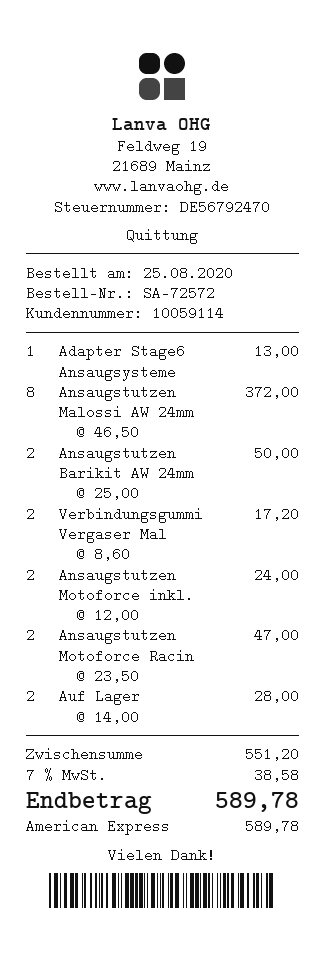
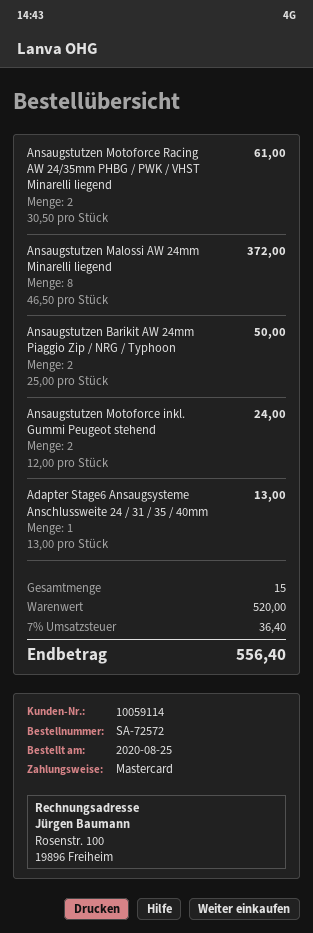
payment method: American Express -> Mastercard
Verbindungsgummi Vergaser Mal: 2 x 8.60 = 17.20 -> none
Ansaugstutzen Motoforce Racin: 2 x 23.50 = 47.00 -> 2 x 30.50 = 61.00
Auf Lager: 2 x 14.00 = 28.00 -> none
subtotal: 551.20 -> 520.00
tax: 7% = 38.58 -> 7% = 36.40
total: 589.78 -> 556.40

